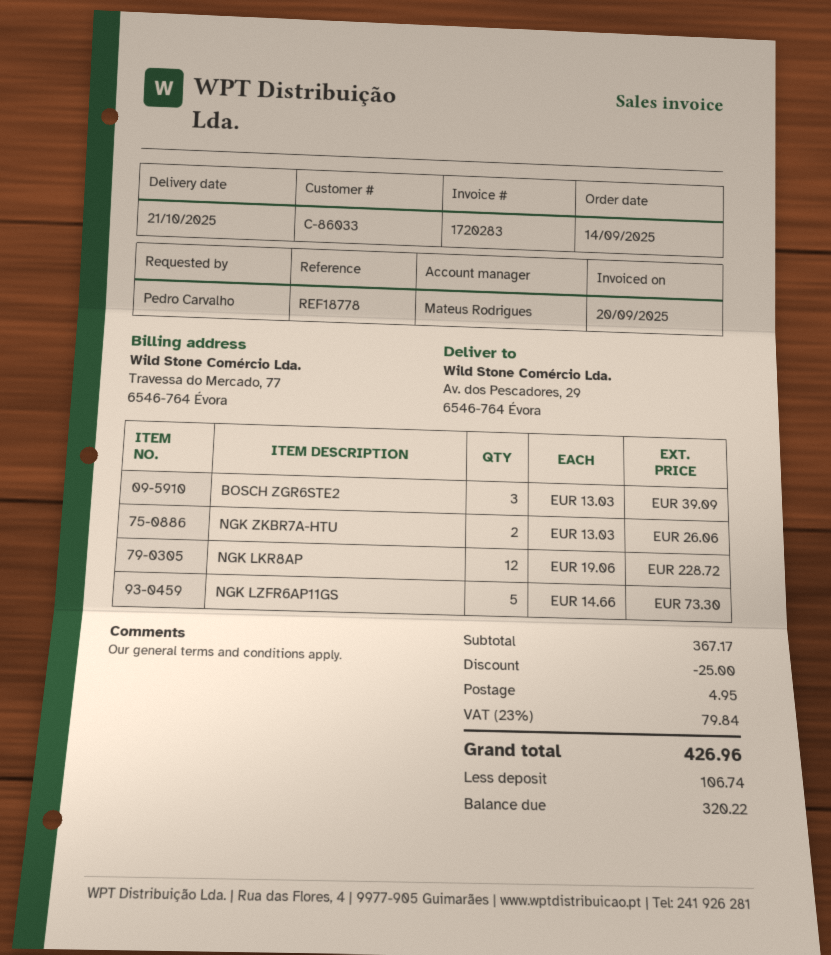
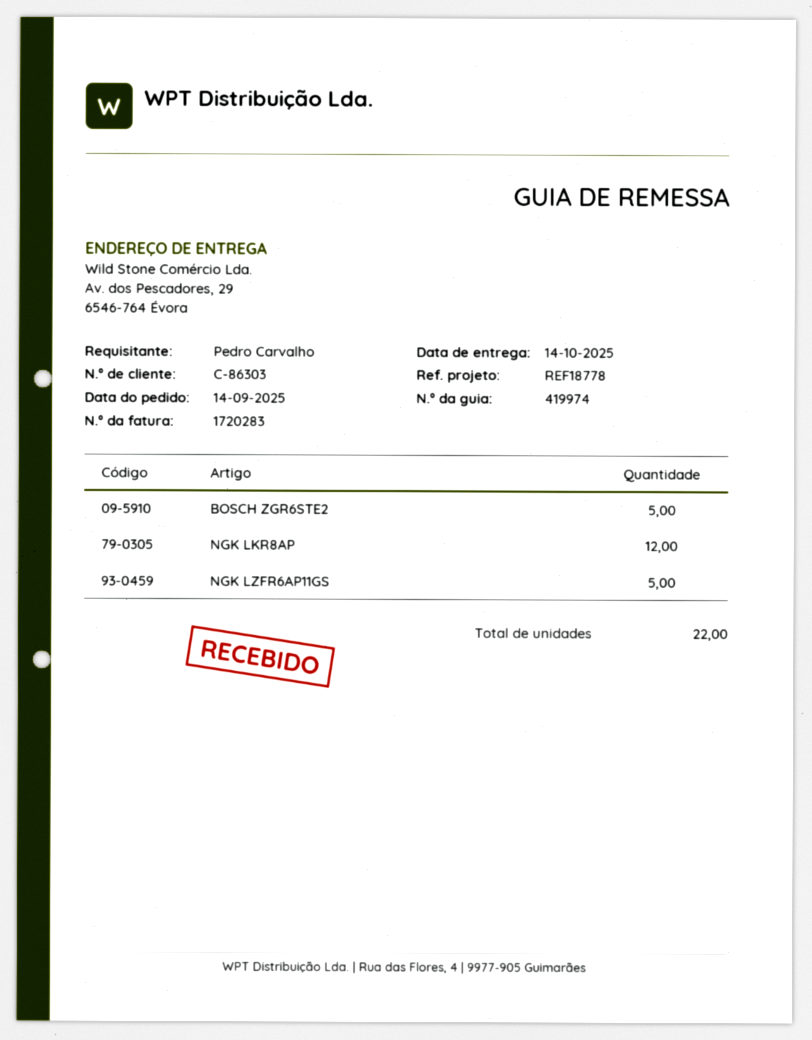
delivery date: 2025-10-21 -> 2025-10-14
customer number: C-86033 -> C-86303
BOSCH ZGR6STE2: 3 -> 5
NGK ZKBR7A-HTU: 2 -> none

